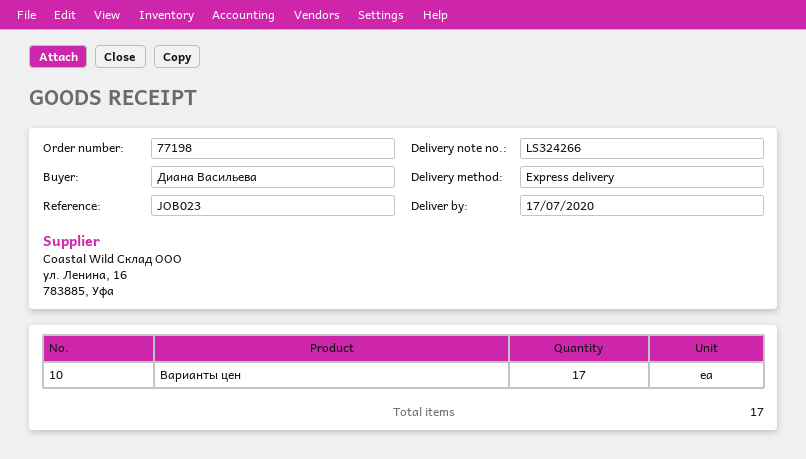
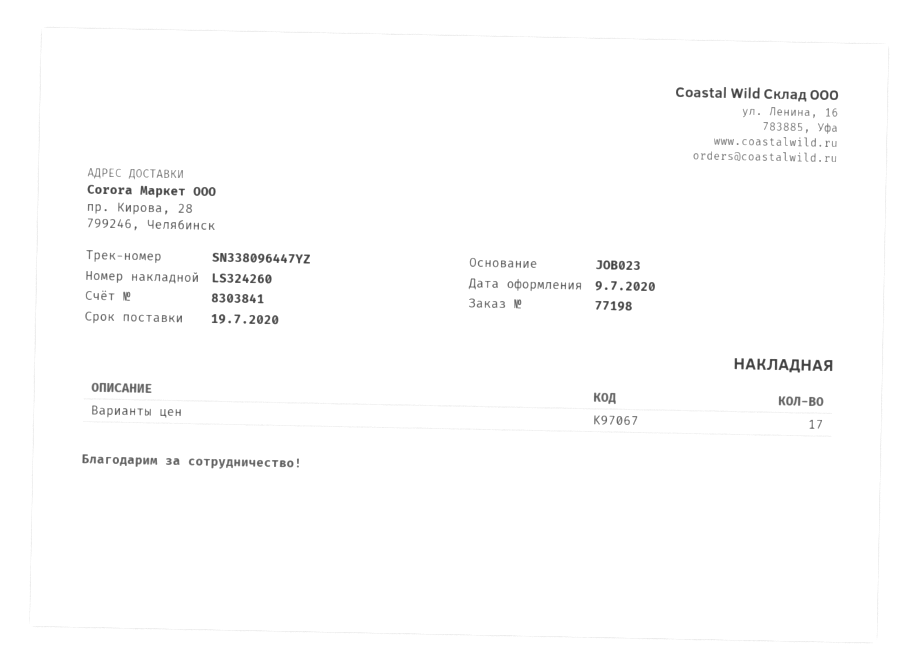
delivery note number: LS324266 -> LS324260
delivery date: 2020-07-17 -> 2020-07-19

